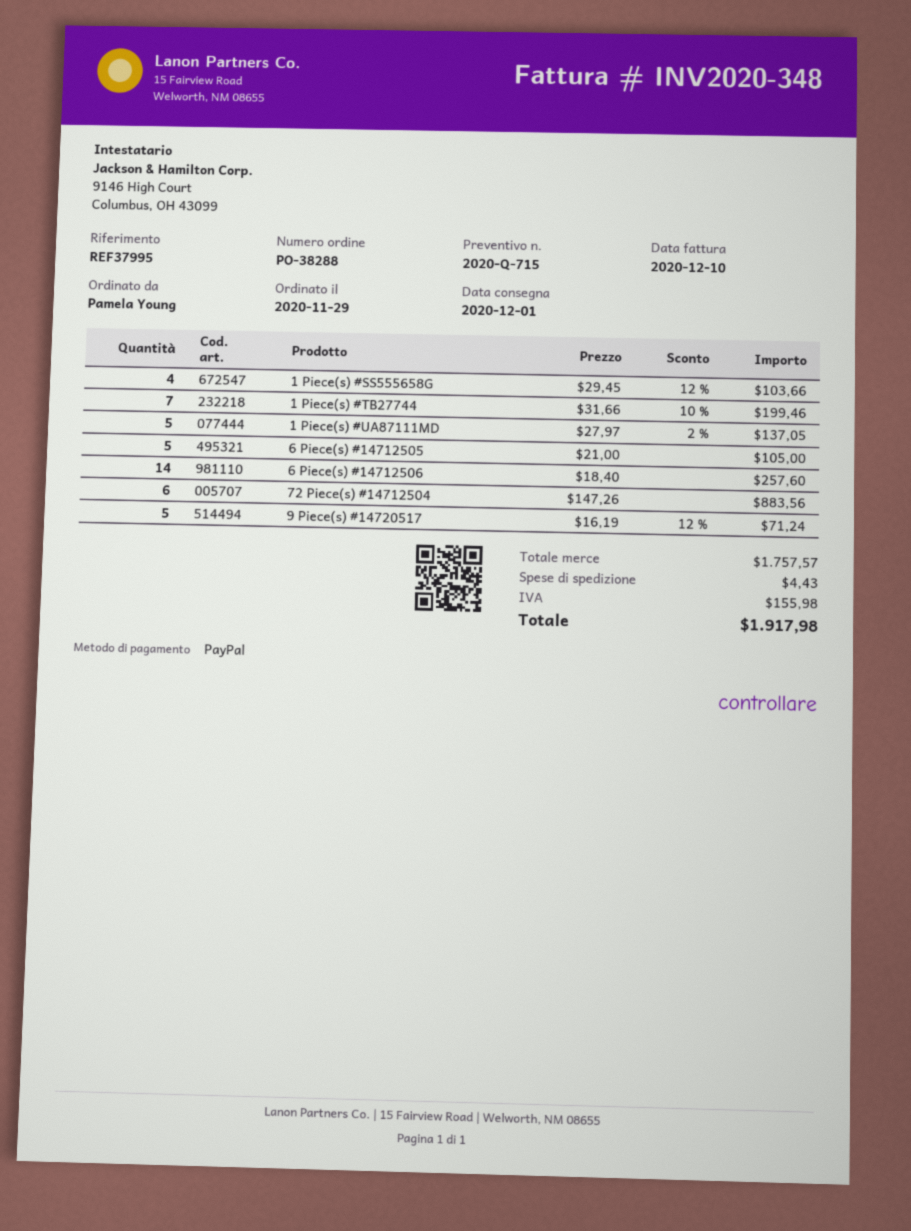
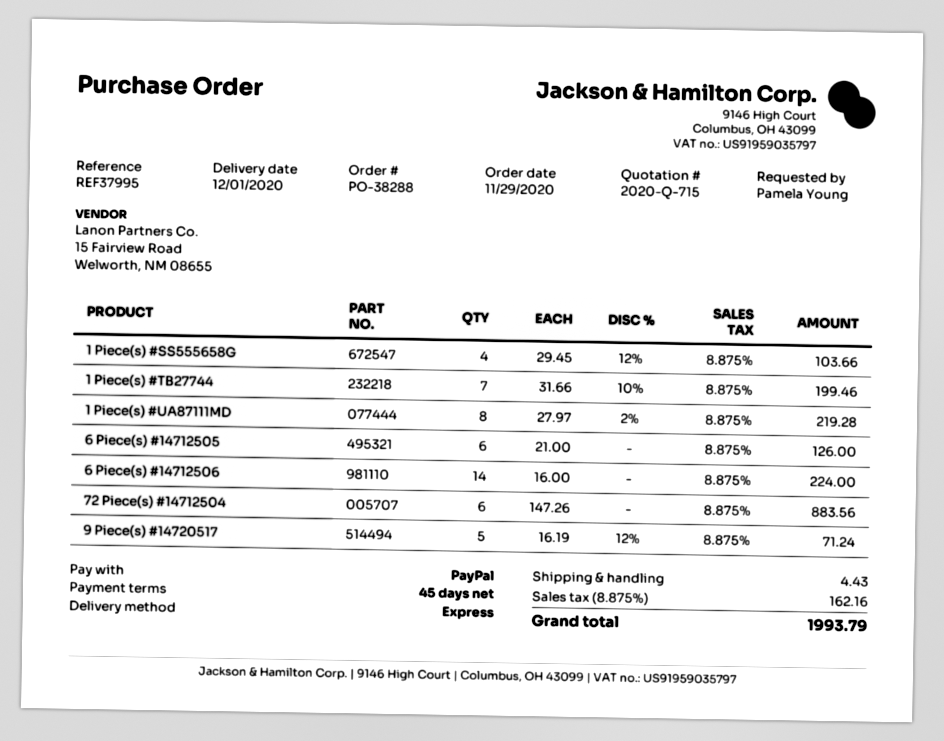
1 Piece(s) #UA87111MD: 5 x 27.97 - 2% = 137.05 -> 8 x 27.97 - 2% = 219.28
6 Piece(s) #14712505: 5 x 21.00 = 105.00 -> 6 x 21.00 = 126.00
6 Piece(s) #14712506: 14 x 18.40 = 257.60 -> 14 x 16.00 = 224.00
tax: 155.98 -> 162.16
total: 1917.98 -> 1993.79

